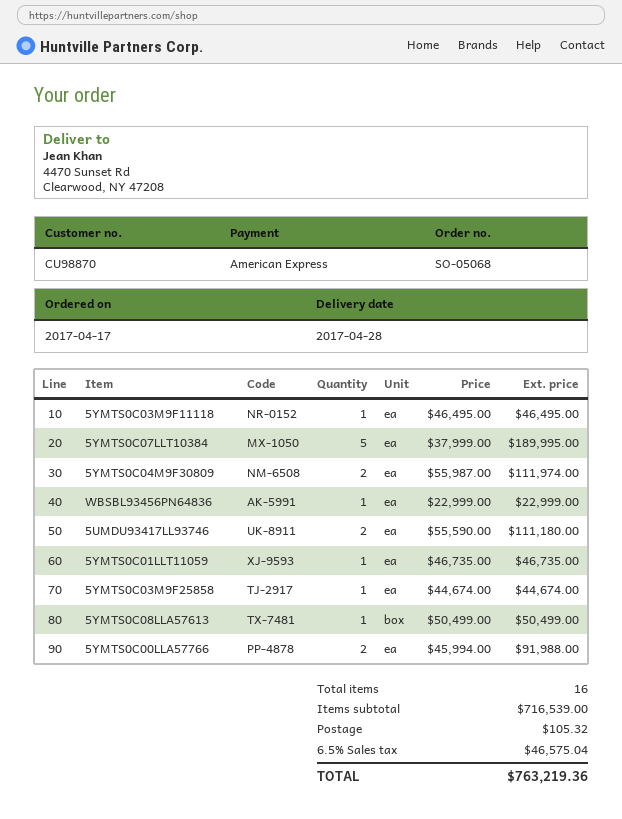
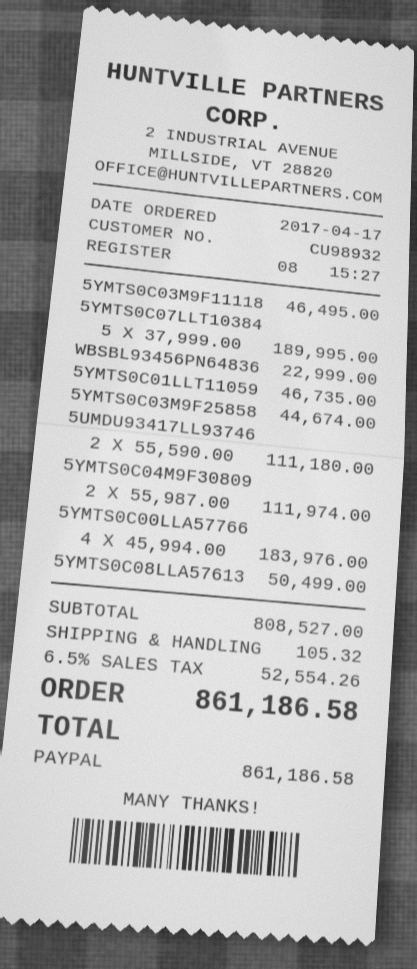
customer number: CU98870 -> CU98932
payment method: American Express -> PayPal
5YMTS0C00LLA57766: 2 x 45994.00 = 91988.00 -> 4 x 45994.00 = 183976.00
subtotal: 716539.00 -> 808527.00
tax: 6.5% = 46575.04 -> 6.5% = 52554.26
total: 763219.36 -> 861186.58

